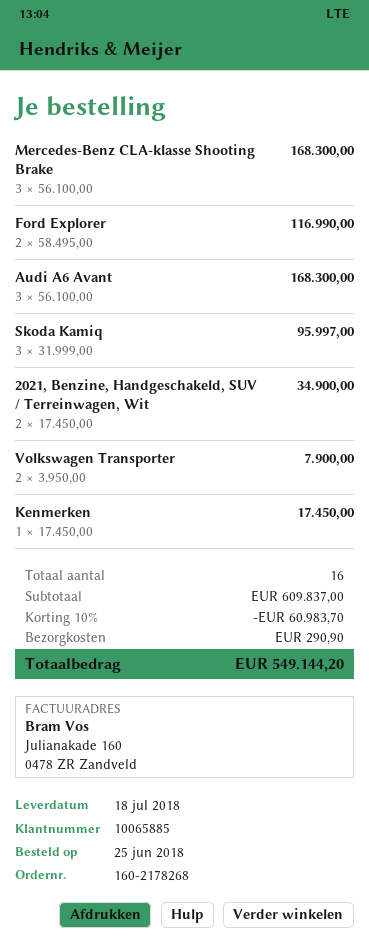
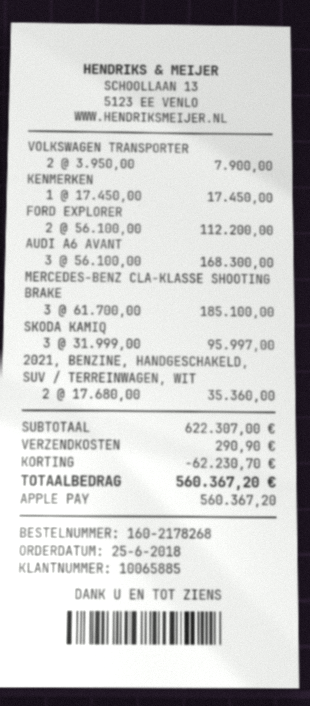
Mercedes-Benz CLA-klasse Shooting Brake: 3 x 56100.00 = 168300.00 -> 3 x 61700.00 = 185100.00
Ford Explorer: 2 x 58495.00 = 116990.00 -> 2 x 56100.00 = 112200.00
2021, Benzine, Handgeschakeld, SUV / Terreinwagen, Wit: 2 x 17450.00 = 34900.00 -> 2 x 17680.00 = 35360.00
subtotal: 609837.00 -> 622307.00
discount: 60983.70 -> 62230.70
total: 549144.20 -> 560367.20

